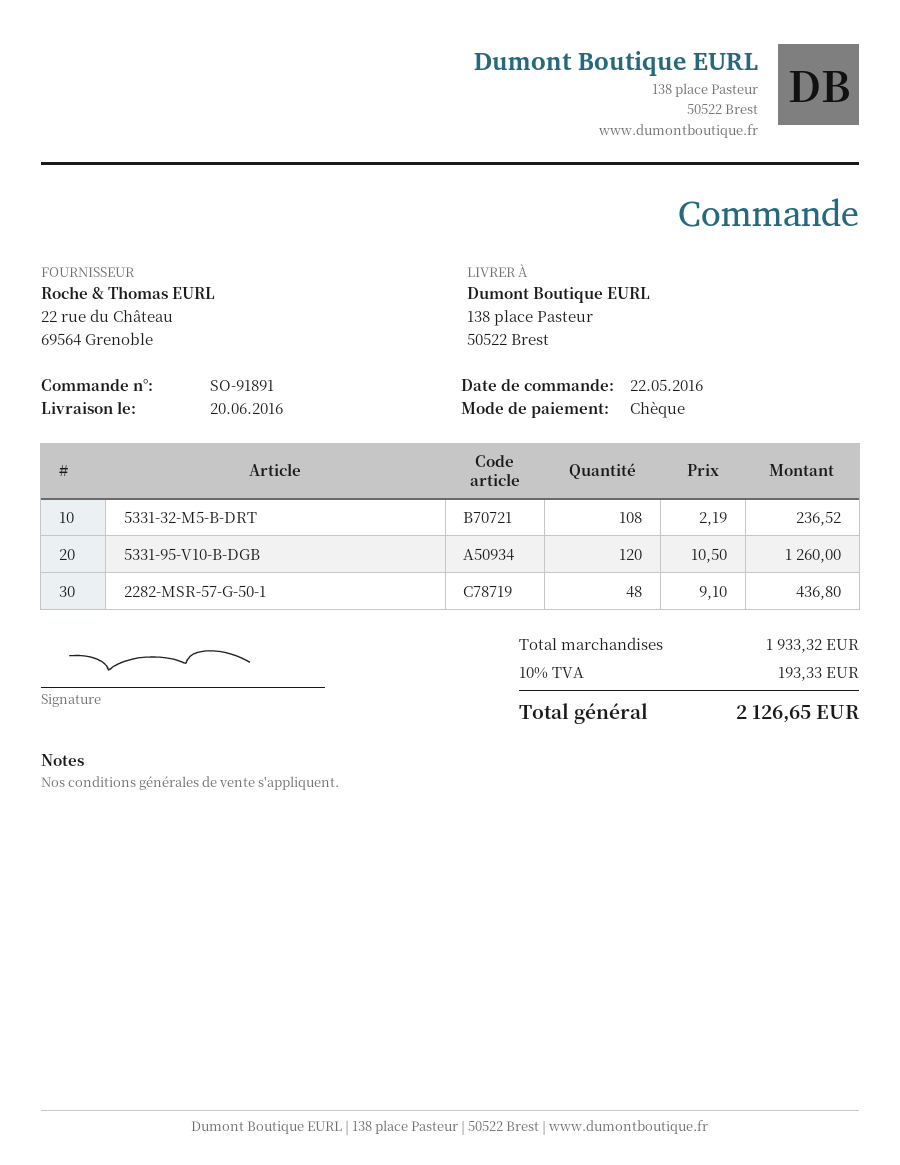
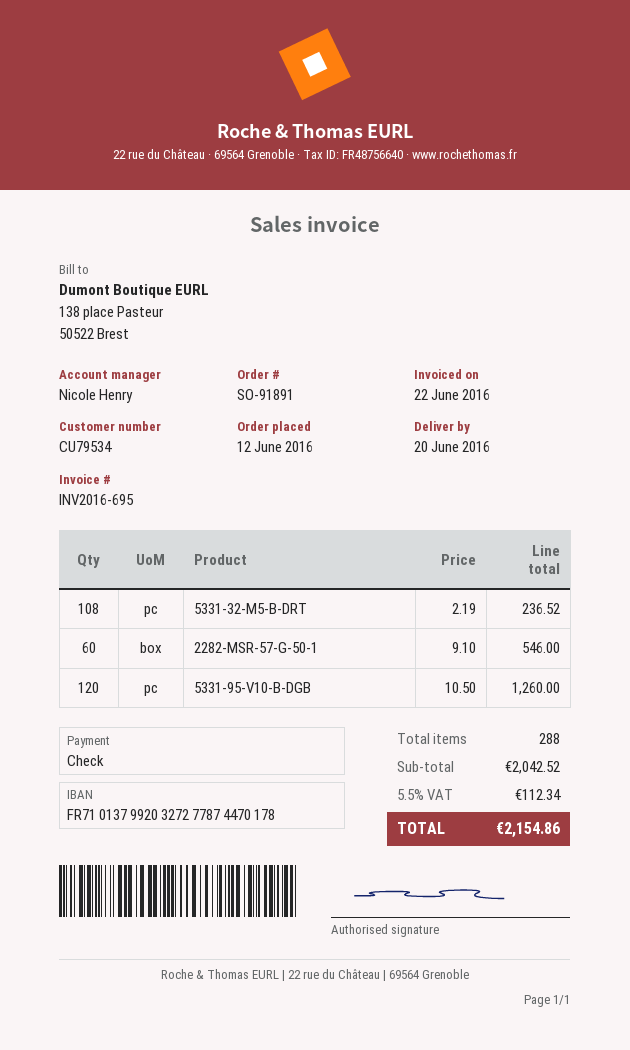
order date: 2016-05-22 -> 2016-06-12
2282-MSR-57-G-50-1: 48 x 9.10 = 436.80 -> 60 x 9.10 = 546.00
subtotal: 1933.32 -> 2042.52
tax: 10% = 193.33 -> 5.5% = 112.34
total: 2126.65 -> 2154.86

